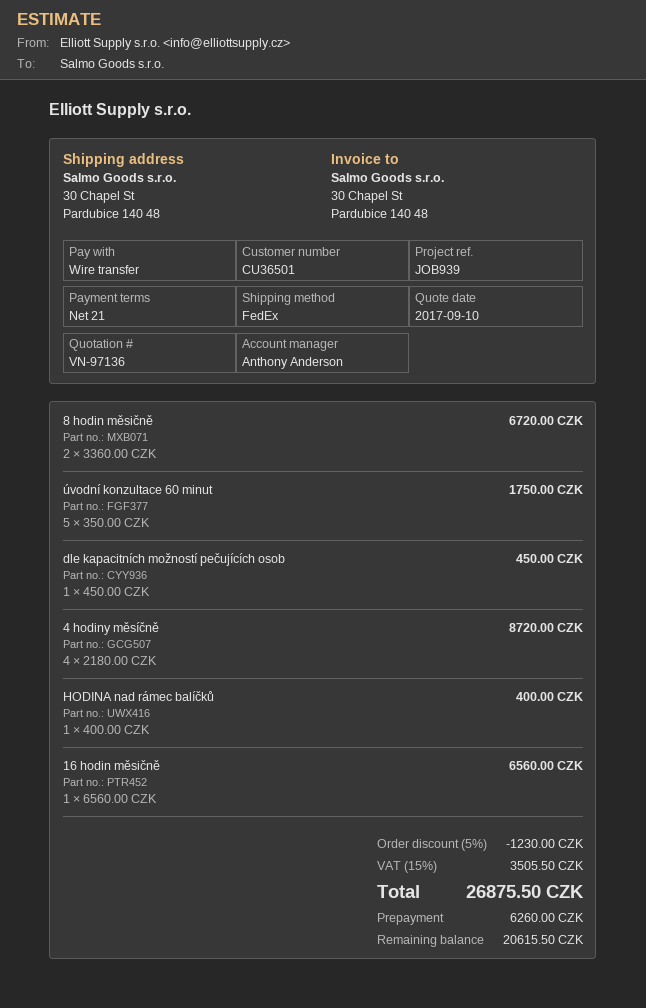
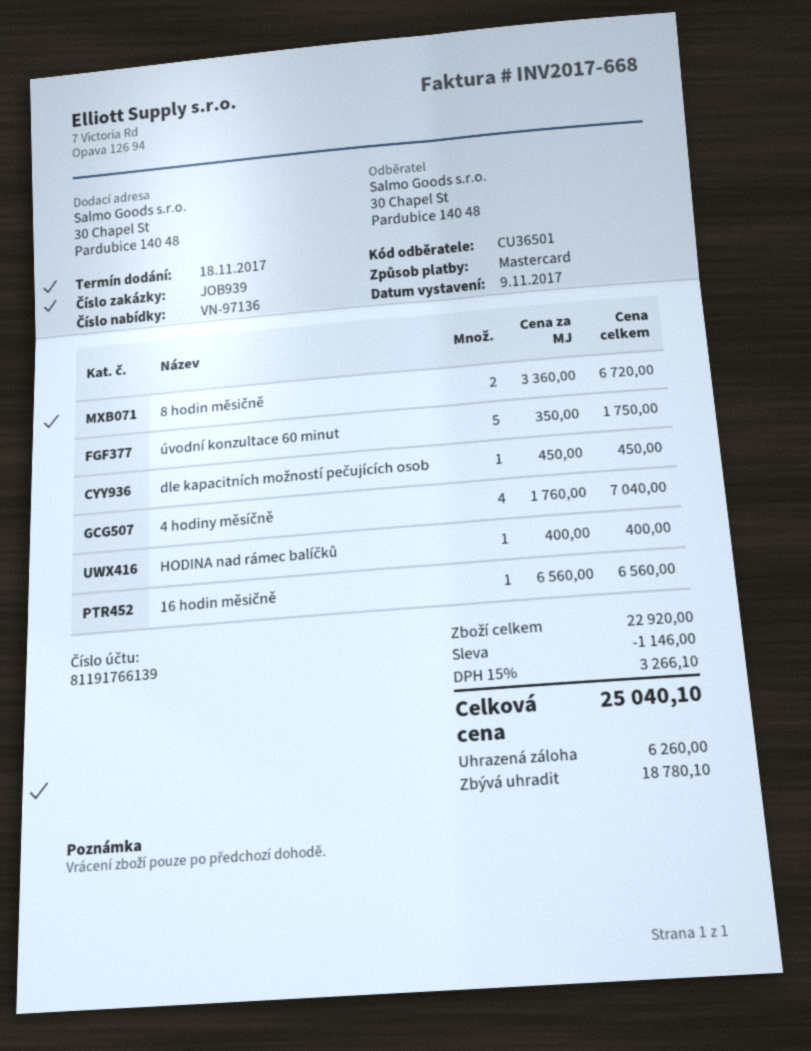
payment method: bank transfer -> Mastercard
4 hodiny měsíčně: 4 x 2180.00 = 8720.00 -> 4 x 1760.00 = 7040.00
discount: 1230.00 -> 1146.00
tax: 15% = 3505.50 -> 15% = 3266.10
total: 26875.50 -> 25040.10
balance: 20615.50 -> 18780.10

